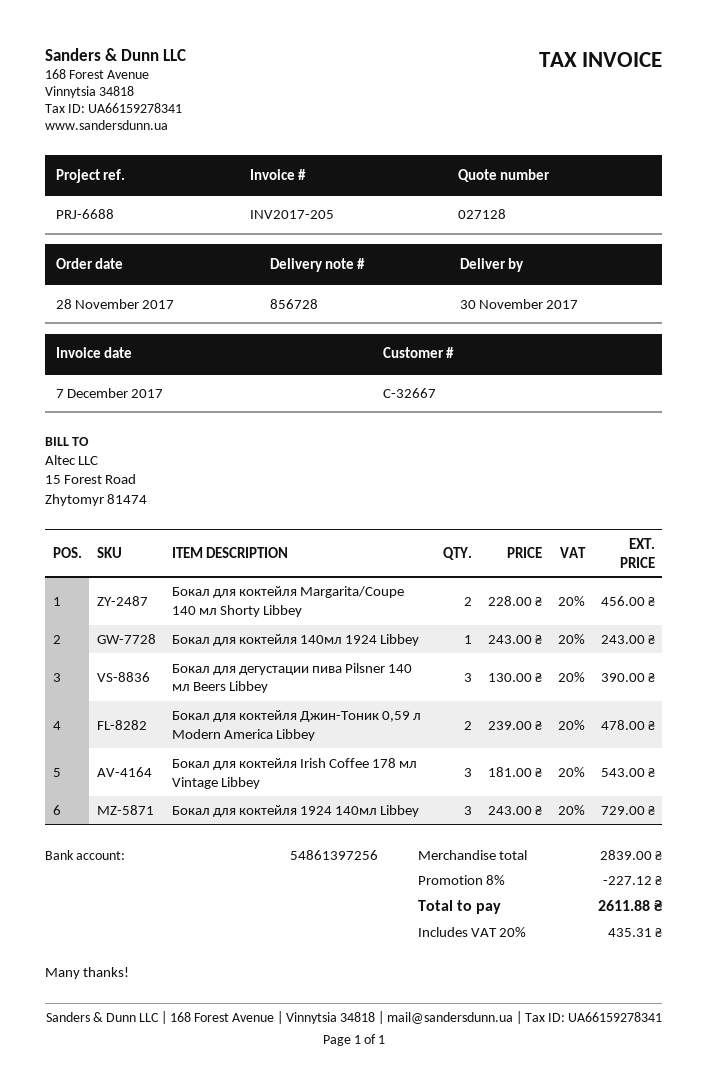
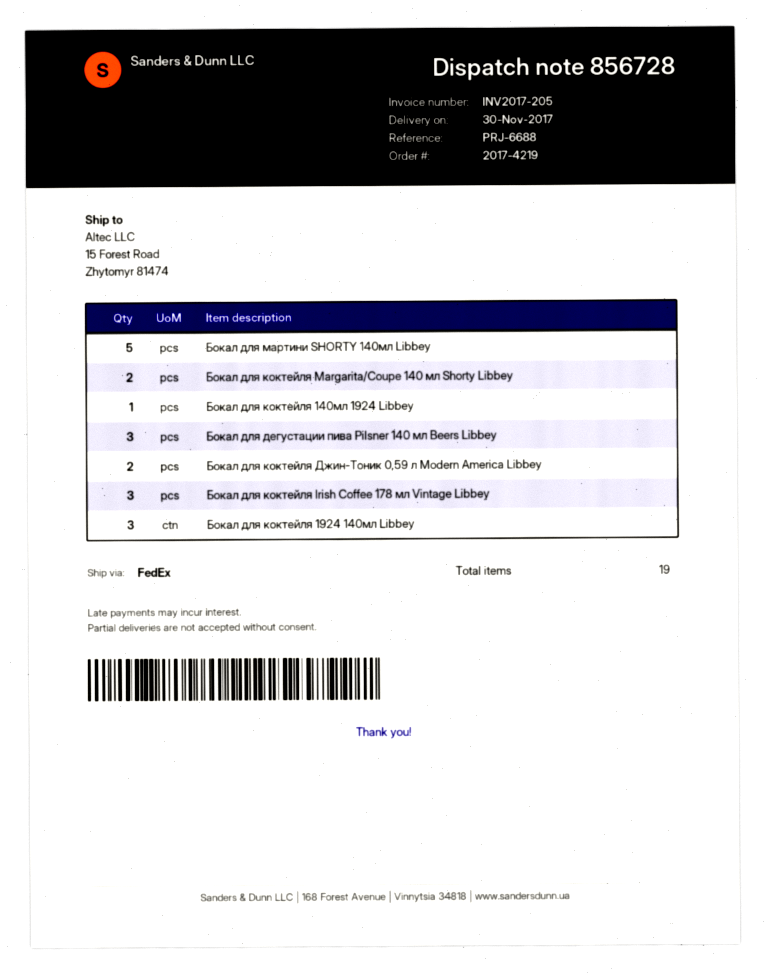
Бокал для мартини SHORTY 140мл Libbey: none -> 5

